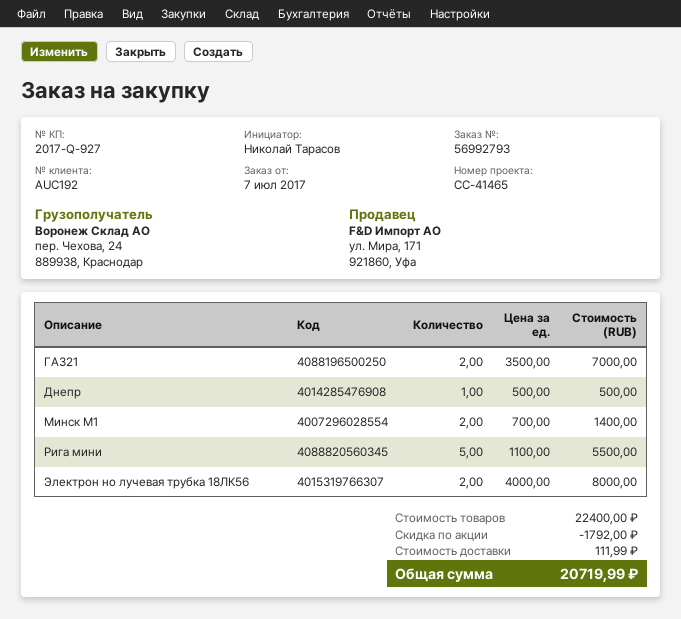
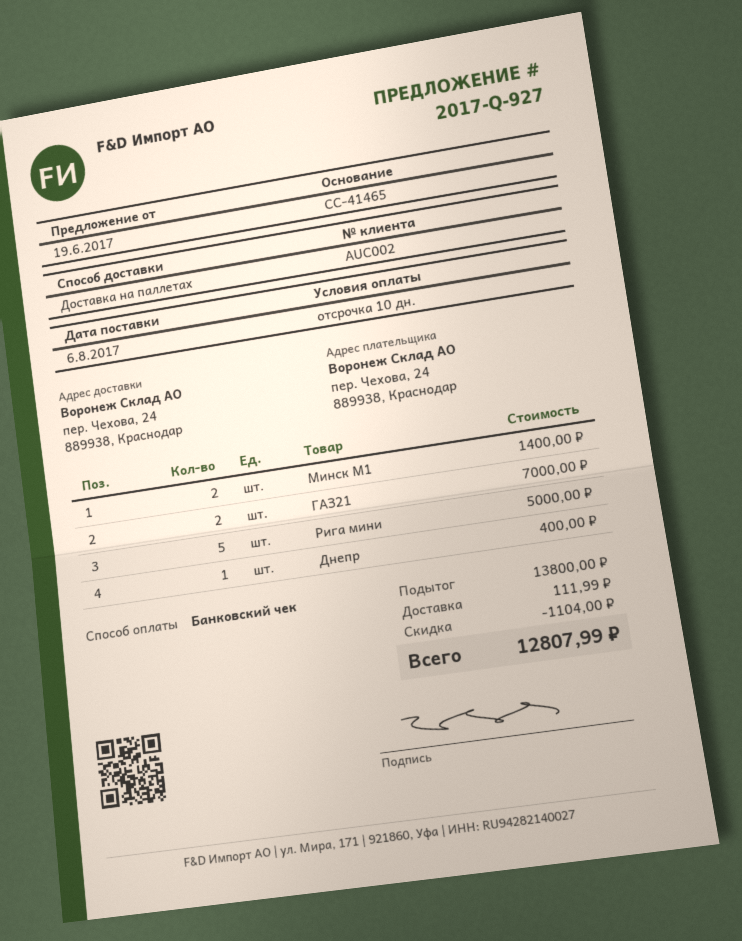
customer number: AUC192 -> AUC002
Днепр: 1 for 500.00 -> 1 for 400.00
Рига мини: 5 for 5500.00 -> 5 for 5000.00
Электрон но лучевая трубка 18ЛК56: 2 for 8000.00 -> none
subtotal: 22400.00 -> 13800.00
discount: 1792.00 -> 1104.00
total: 20719.99 -> 12807.99

